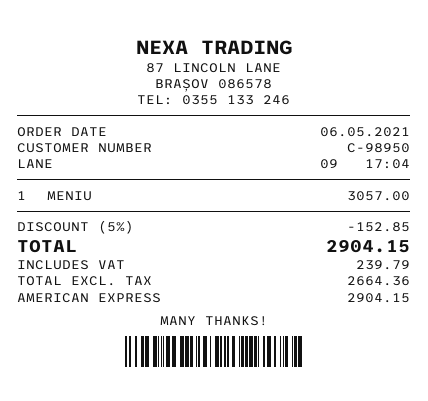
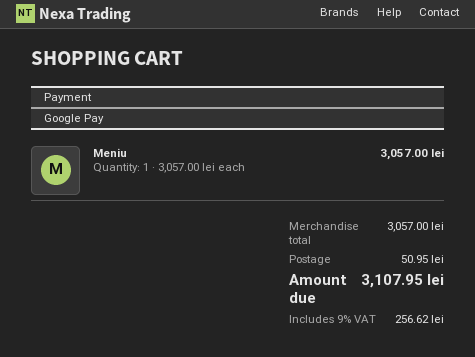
payment method: American Express -> Google Pay
discount: 5% = 152.85 -> none
shipping: none -> 50.95
tax: 239.79 -> 256.62
total: 2904.15 -> 3107.95

